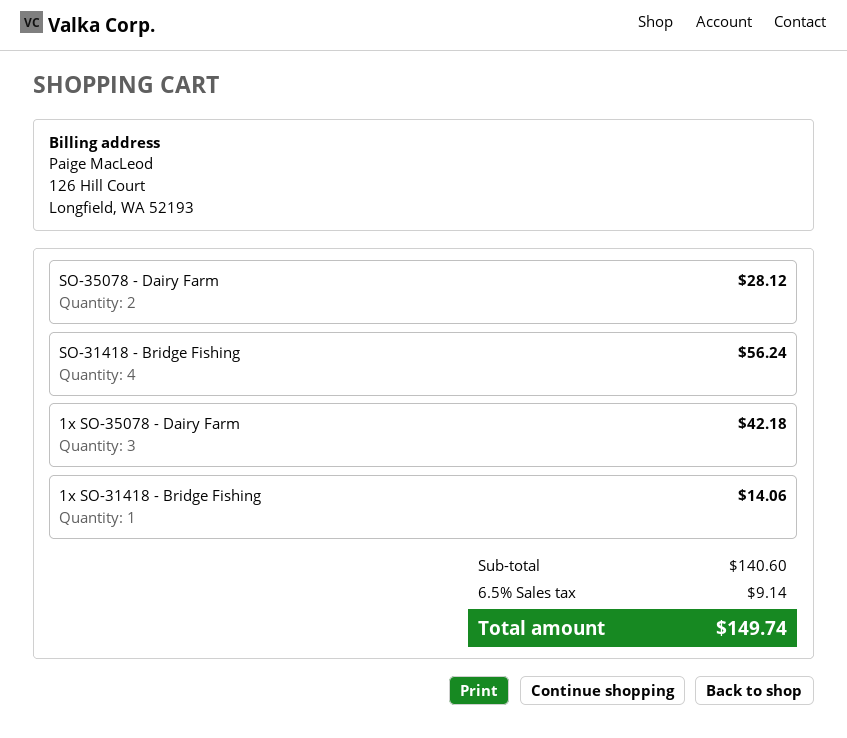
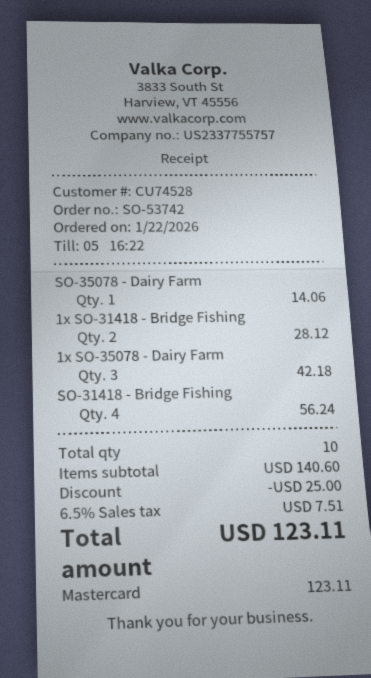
SO-35078 - Dairy Farm: 2 for 28.12 -> 1 for 14.06
1x SO-31418 - Bridge Fishing: 1 for 14.06 -> 2 for 28.12
discount: none -> 25.00
tax: 6.5% = 9.14 -> 6.5% = 7.51
total: 149.74 -> 123.11

